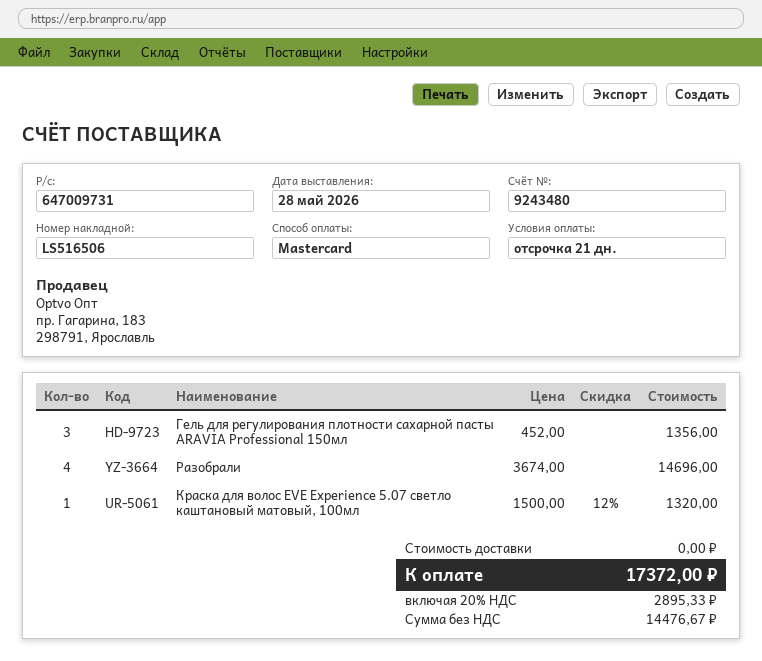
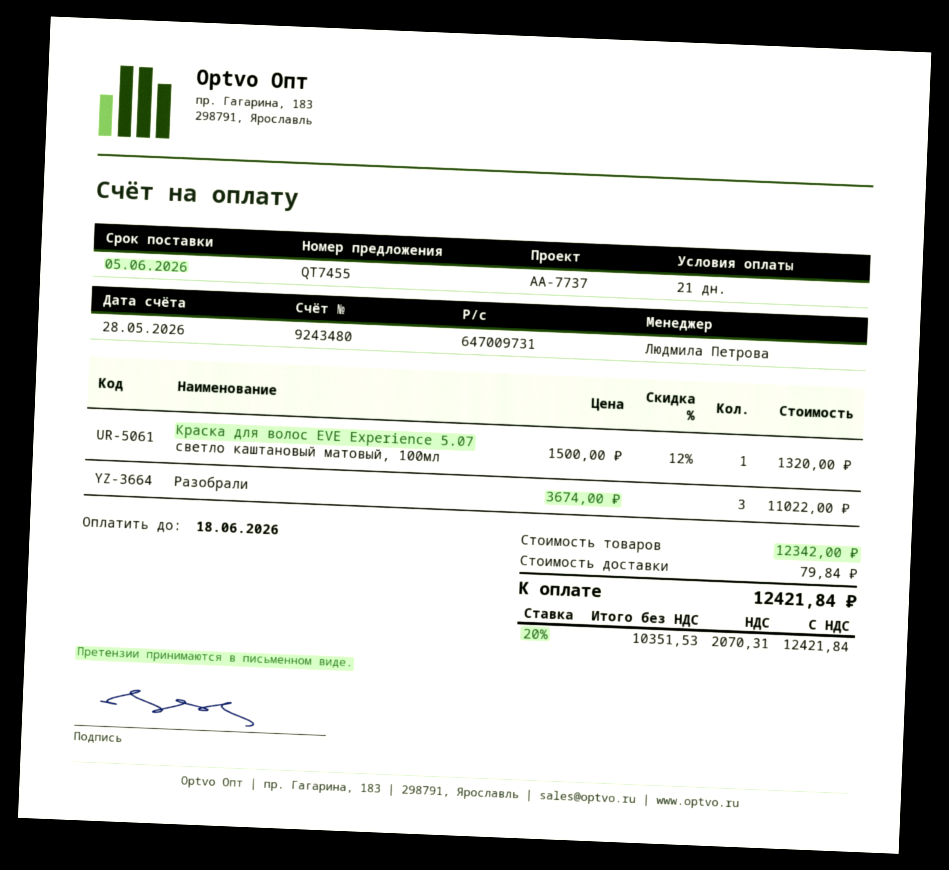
Гель для регулирования плотности сахарной пасты ARAVIA Professional 150мл: 3 x 452.00 = 1356.00 -> none
Разобрали: 4 x 3674.00 = 14696.00 -> 3 x 3674.00 = 11022.00
shipping: 0.00 -> 79.84
net: 14476.67 -> 10351.53
tax: 20% = 2895.33 -> 20% = 2070.31
total: 17372.00 -> 12421.84

